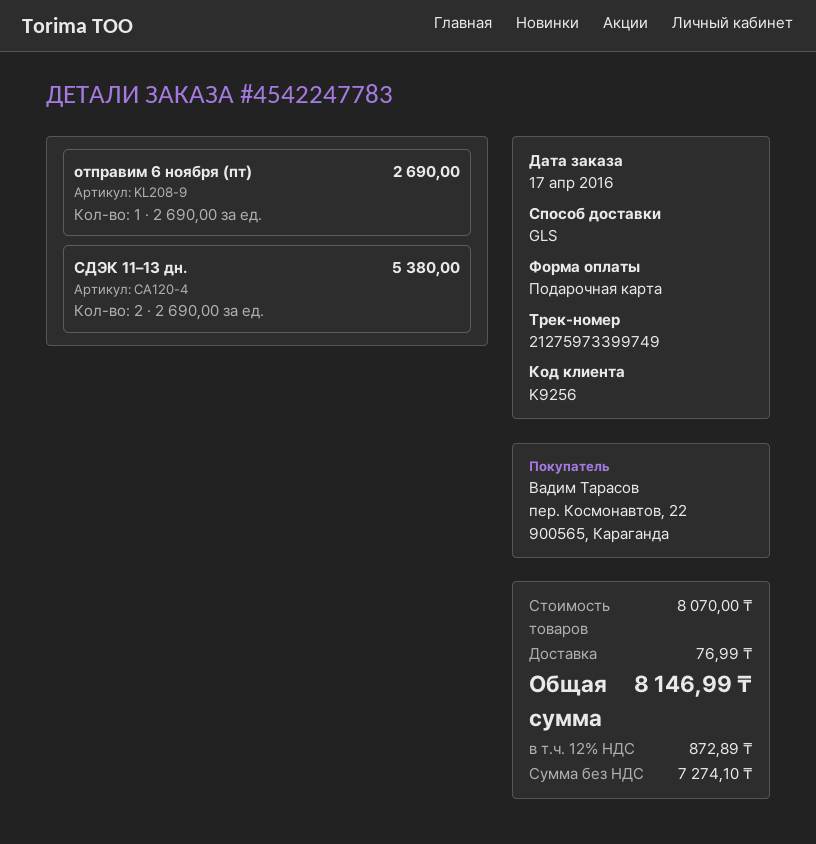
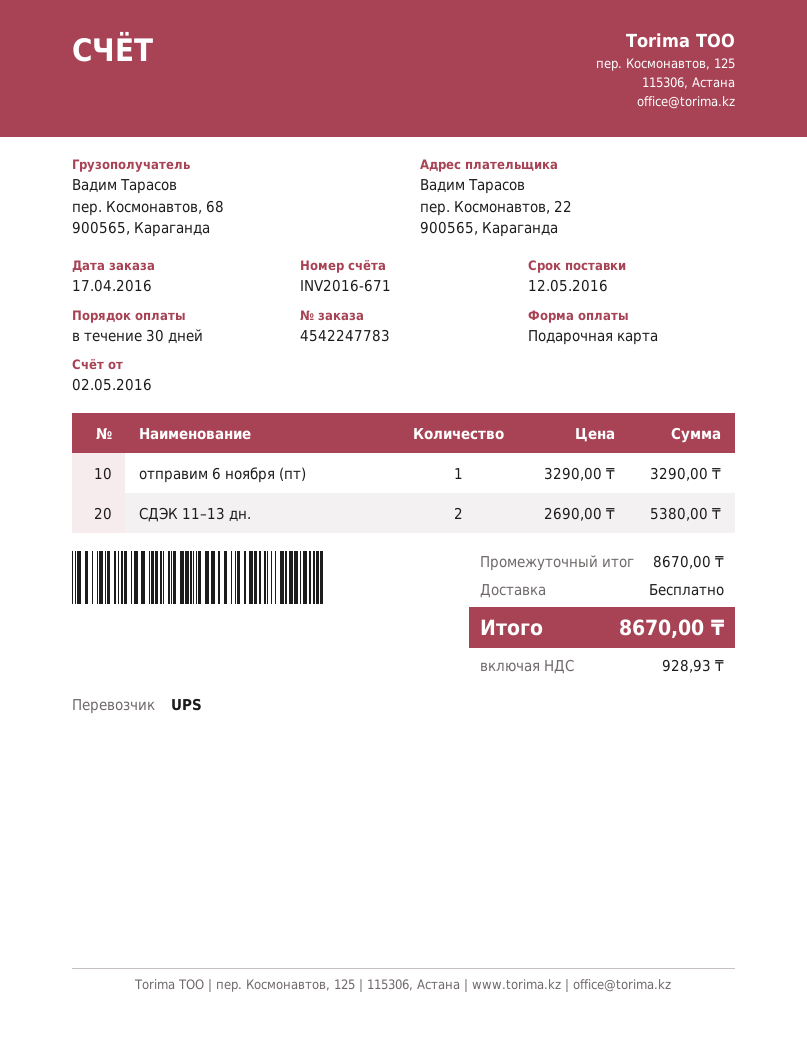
shipping method: GLS -> UPS
отправим 6 ноября (пт): 1 x 2690.00 = 2690.00 -> 1 x 3290.00 = 3290.00
subtotal: 8070.00 -> 8670.00
shipping: 76.99 -> 0.00
tax: 872.89 -> 928.93
total: 8146.99 -> 8670.00

